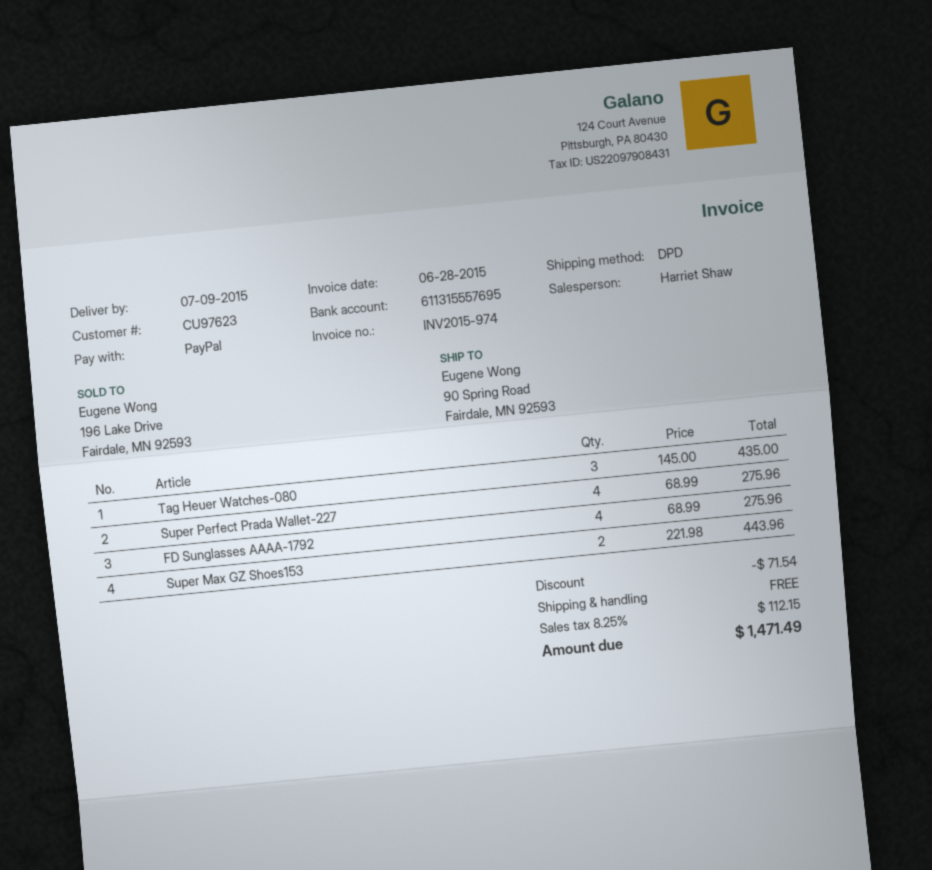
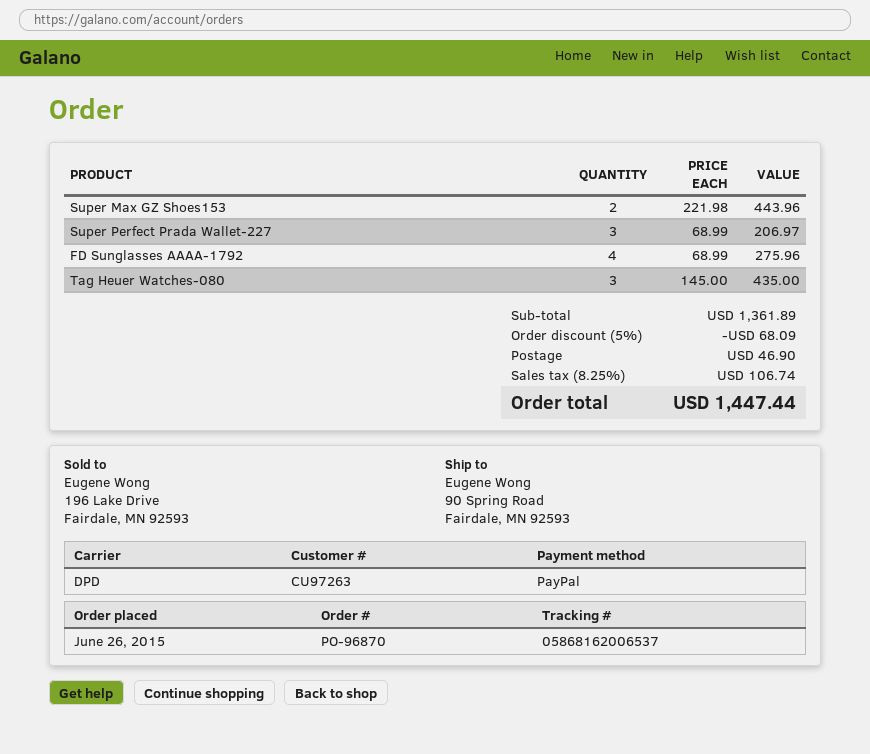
customer number: CU97623 -> CU97263
Super Perfect Prada Wallet-227: 4 x 68.99 = 275.96 -> 3 x 68.99 = 206.97
discount: 71.54 -> 68.09
shipping: 0.00 -> 46.90
tax: 8.25% = 112.15 -> 8.25% = 106.74
total: 1471.49 -> 1447.44

